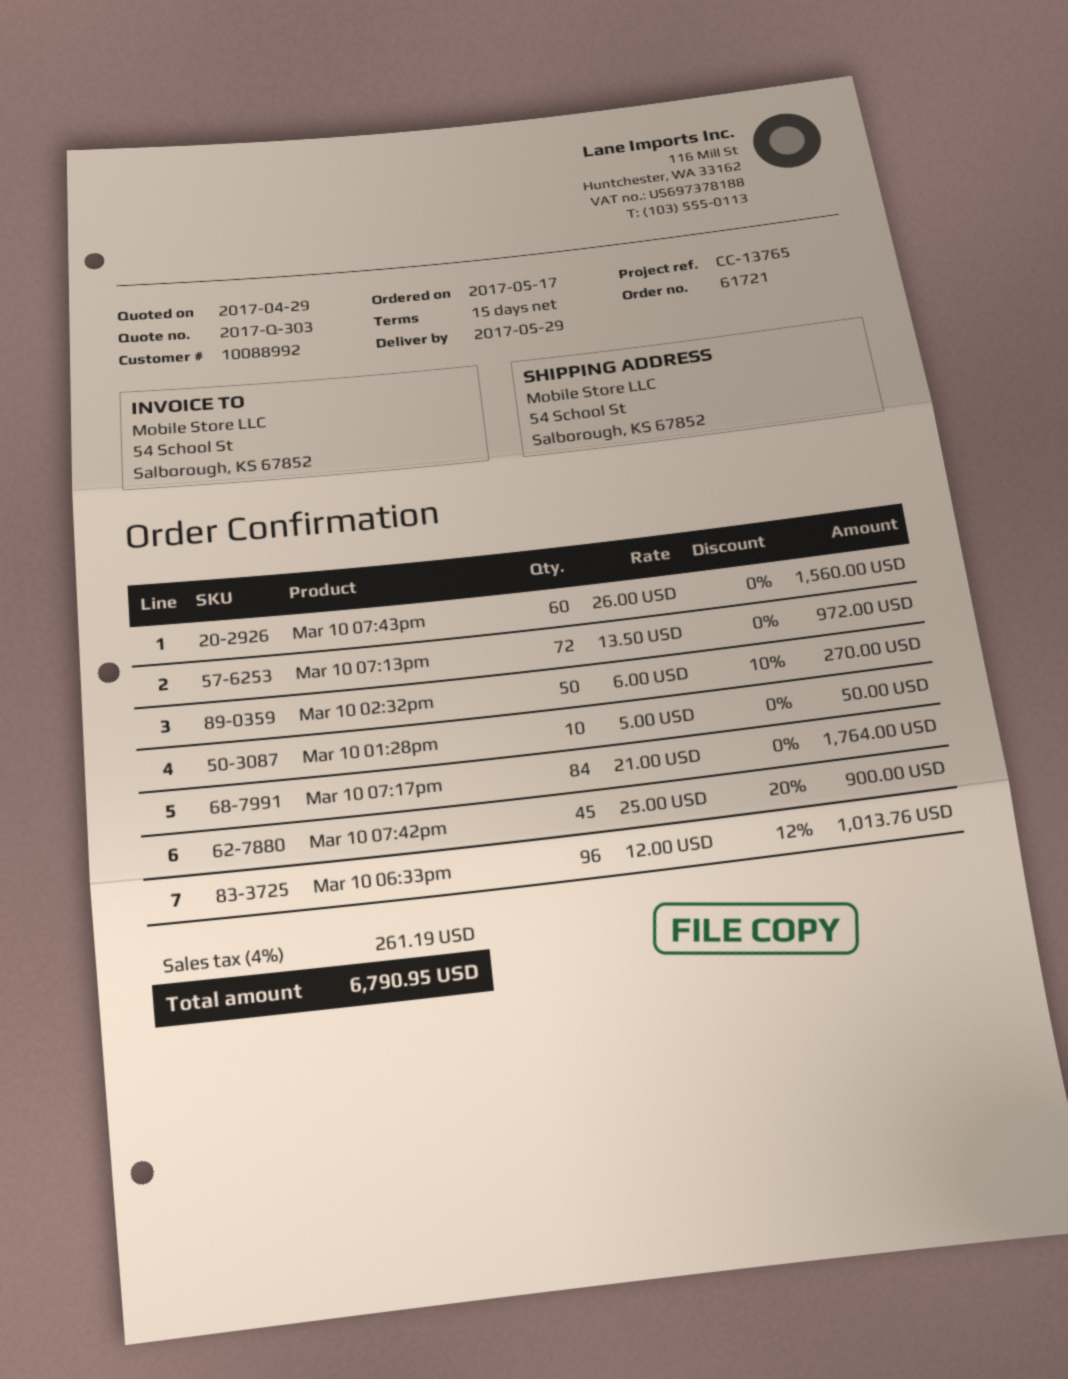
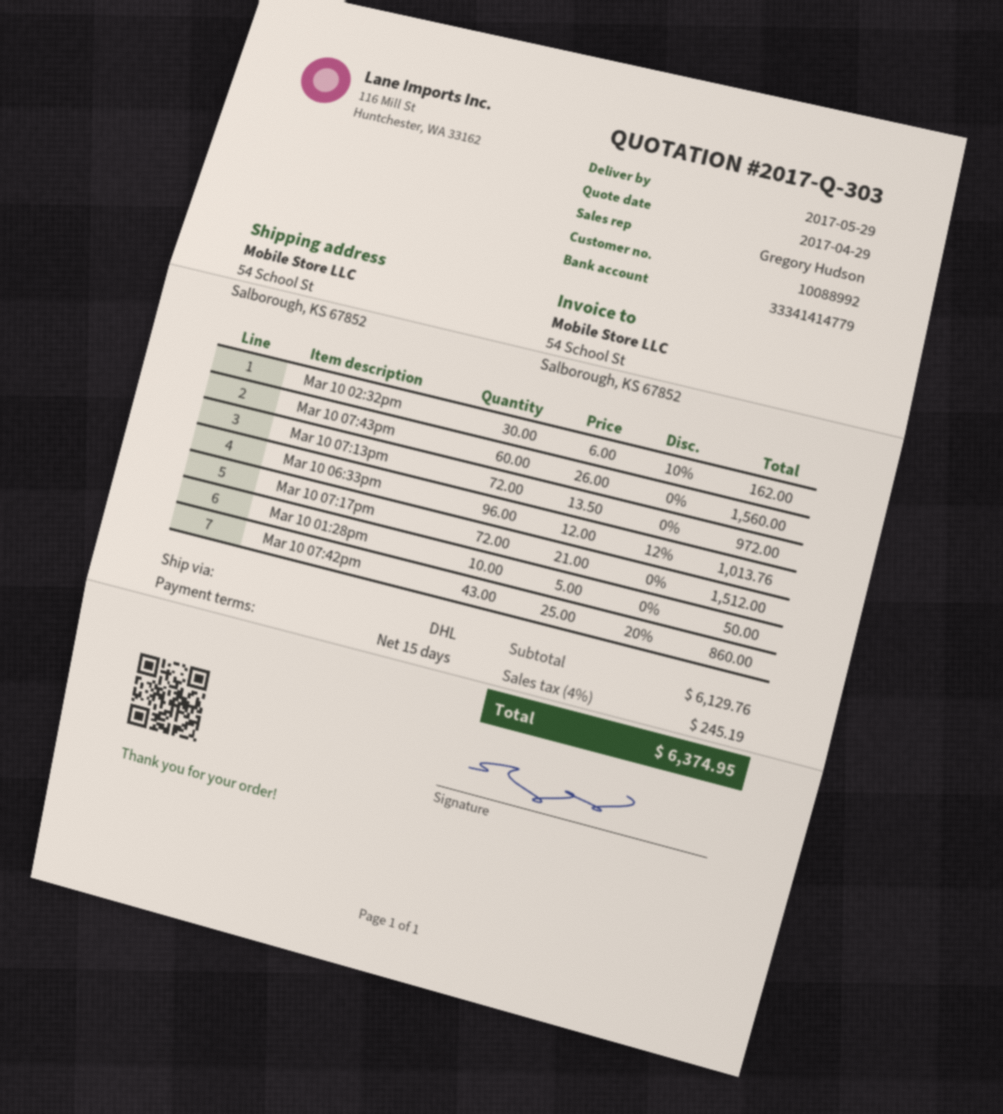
Mar 10 02:32pm: 50 x 6.00 - 10% = 270.00 -> 30 x 6.00 - 10% = 162.00
Mar 10 07:17pm: 84 x 21.00 = 1764.00 -> 72 x 21.00 = 1512.00
Mar 10 07:42pm: 45 x 25.00 - 20% = 900.00 -> 43 x 25.00 - 20% = 860.00
tax: 4% = 261.19 -> 4% = 245.19
total: 6790.95 -> 6374.95

